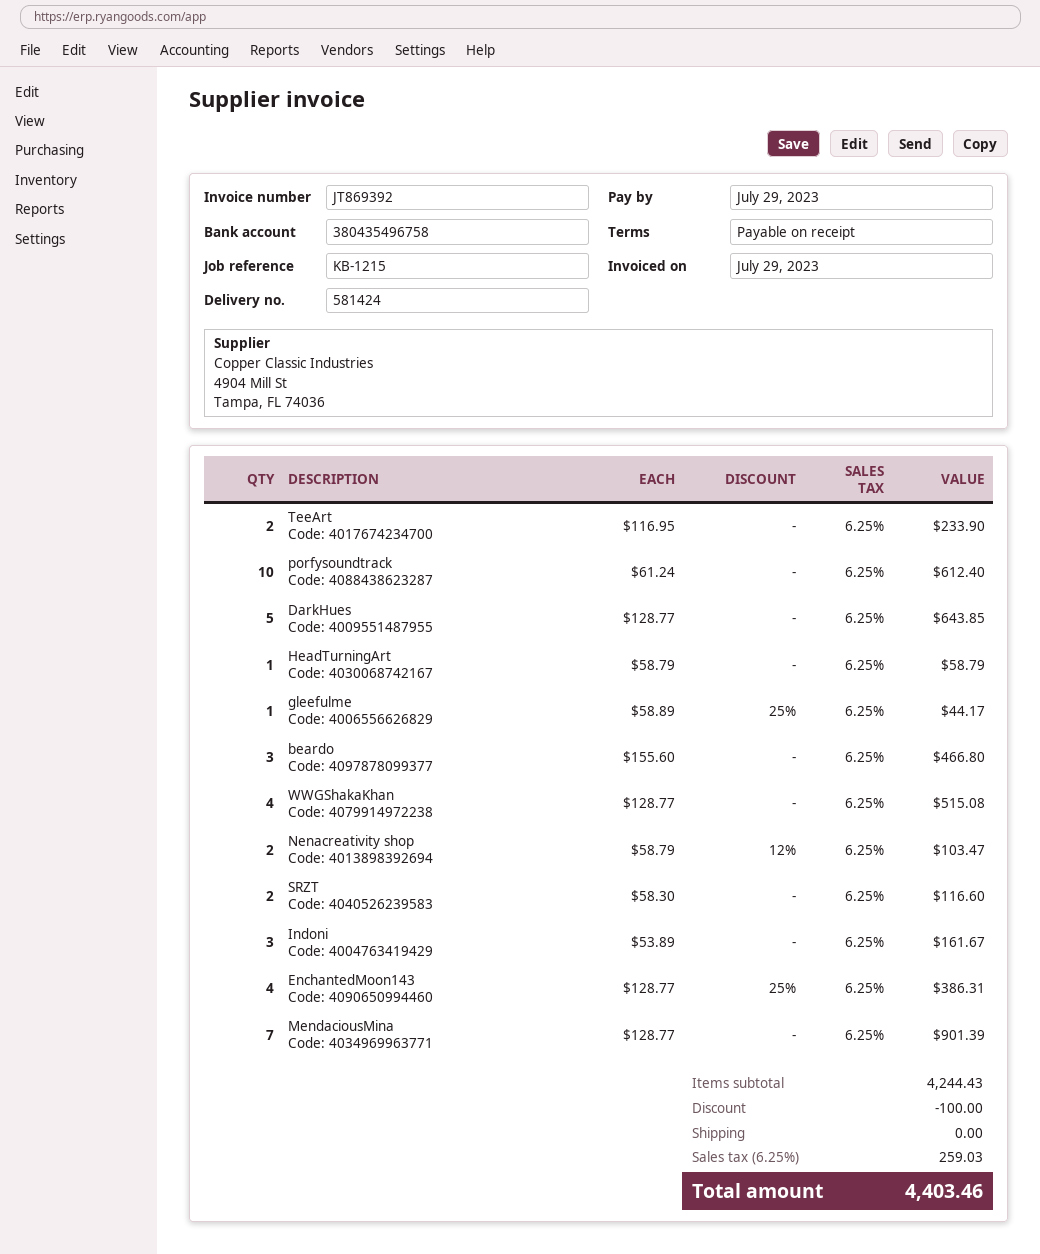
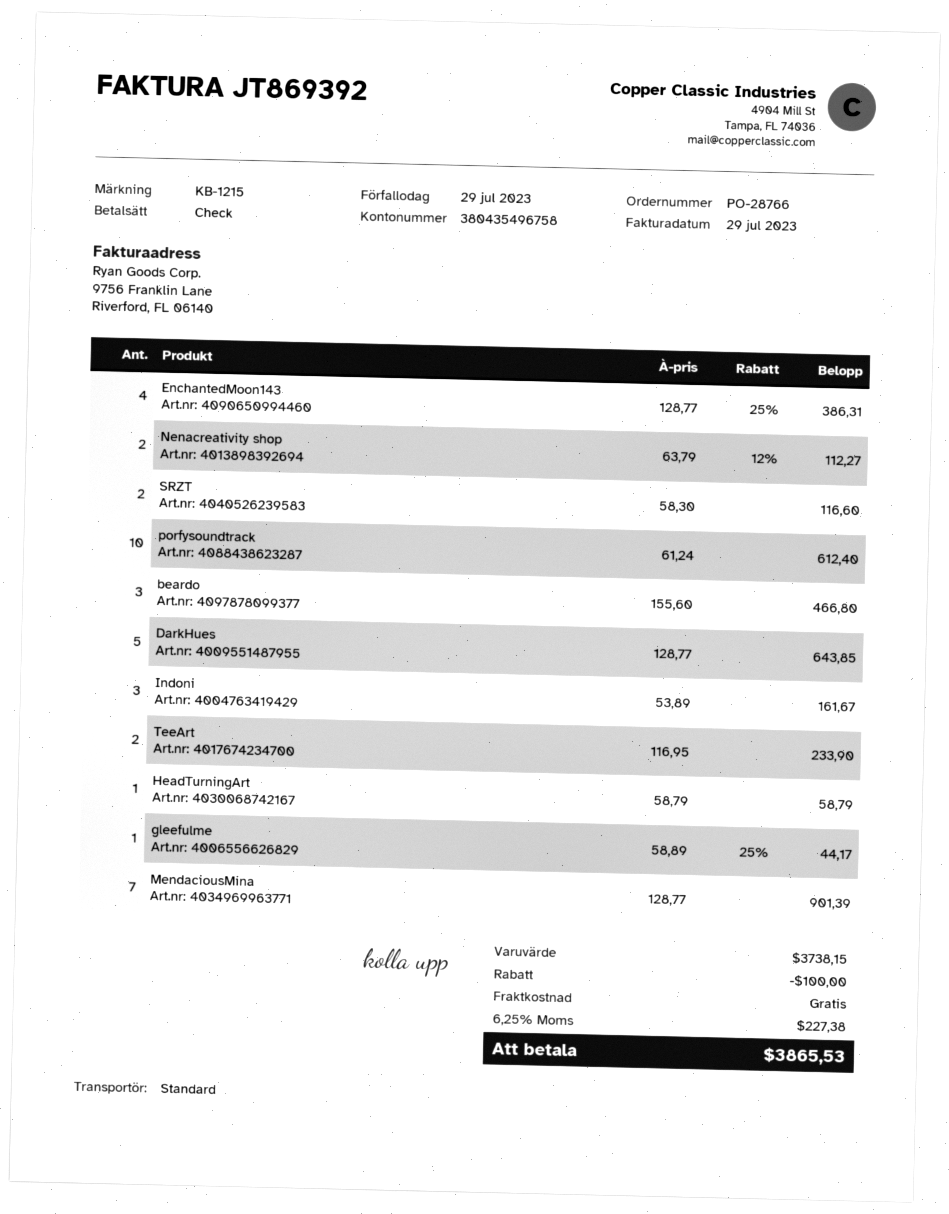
WWGShakaKhan: 4 x 128.77 = 515.08 -> none
Nenacreativity shop: 2 x 58.79 - 12% = 103.47 -> 2 x 63.79 - 12% = 112.27
subtotal: 4244.43 -> 3738.15
tax: 6.25% = 259.03 -> 6.25% = 227.38
total: 4403.46 -> 3865.53

